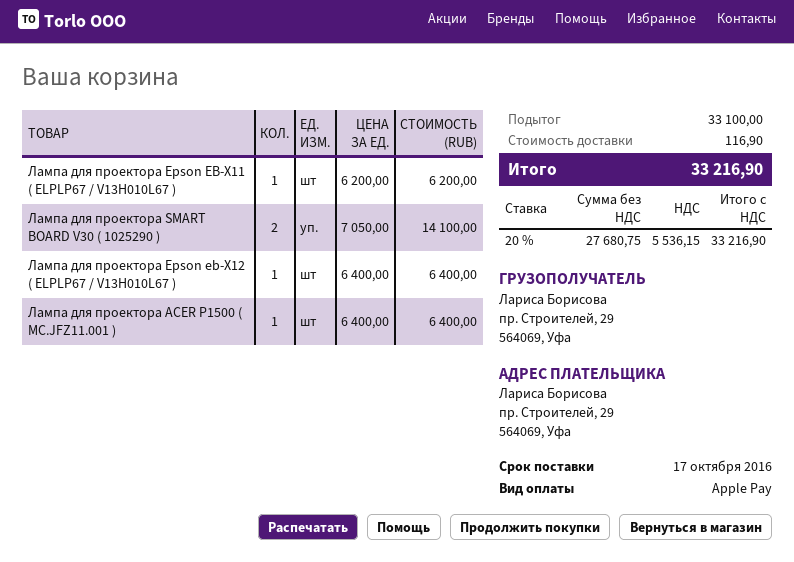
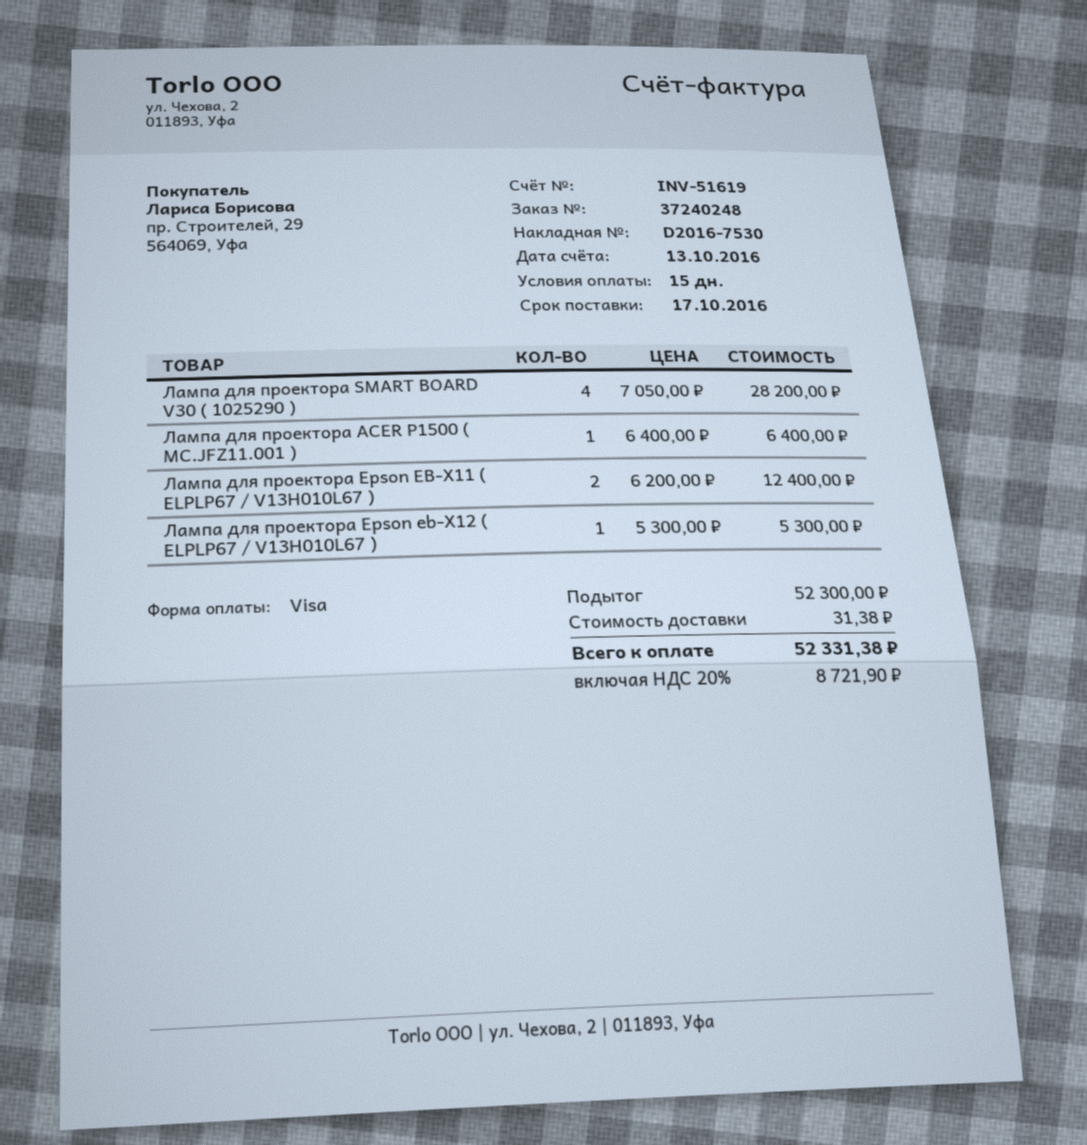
payment method: Apple Pay -> Visa
Лампа для проектора Epson EB-X11 ( ELPLP67 / V13H010L67 ): 1 x 6200.00 = 6200.00 -> 2 x 6200.00 = 12400.00
Лампа для проектора SMART BOARD V30 ( 1025290 ): 2 x 7050.00 = 14100.00 -> 4 x 7050.00 = 28200.00
Лампа для проектора Epson eb-X12 ( ELPLP67 / V13H010L67 ): 1 x 6400.00 = 6400.00 -> 1 x 5300.00 = 5300.00
subtotal: 33100.00 -> 52300.00
shipping: 116.90 -> 31.38
tax: 20% = 5536.15 -> 20% = 8721.90
total: 33216.90 -> 52331.38

